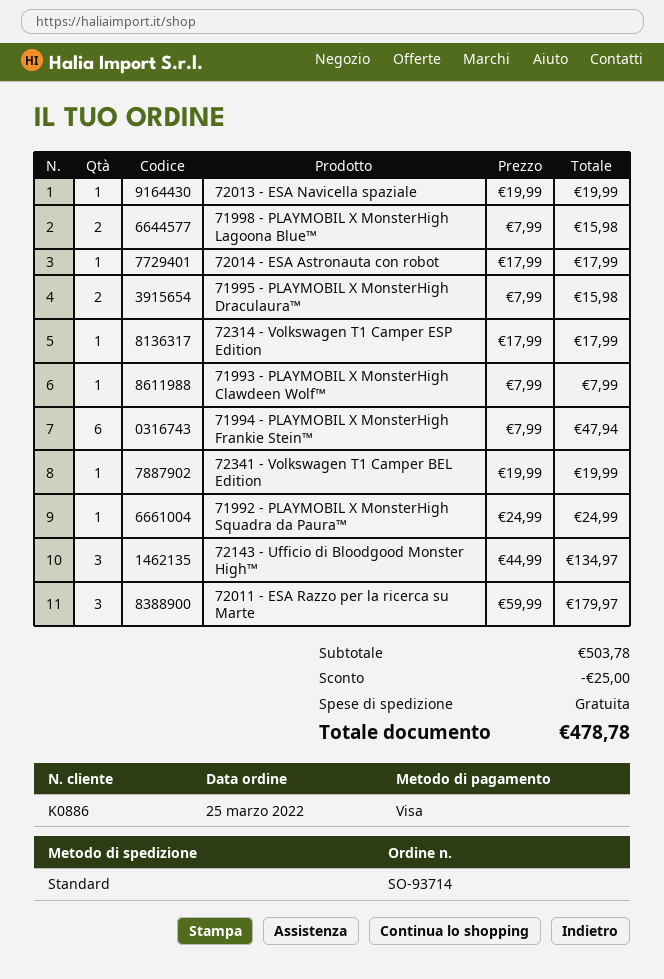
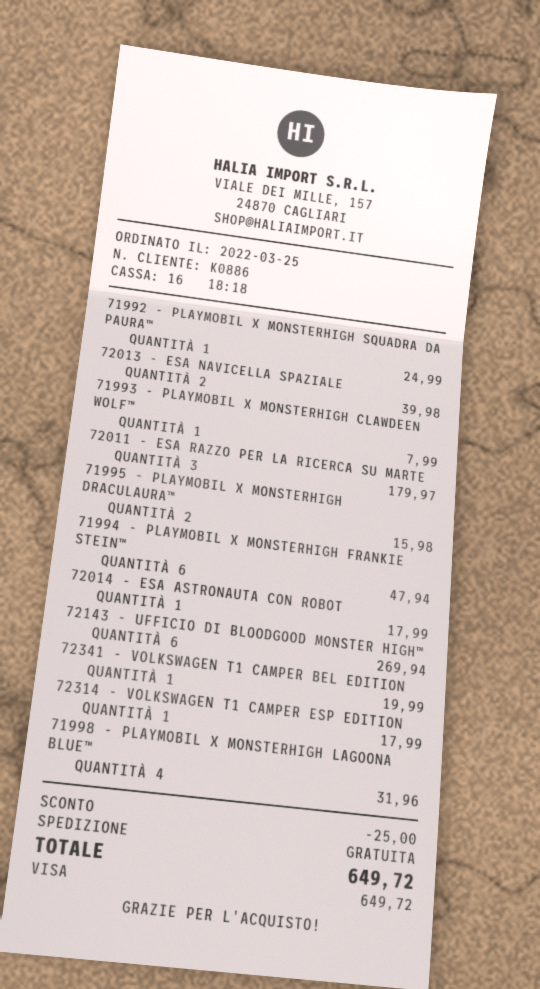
72013 - ESA Navicella spaziale: 1 for 19.99 -> 2 for 39.98
71998 - PLAYMOBIL X MonsterHigh Lagoona Blue™: 2 for 15.98 -> 4 for 31.96
72143 - Ufficio di Bloodgood Monster High™: 3 for 134.97 -> 6 for 269.94
total: 478.78 -> 649.72

